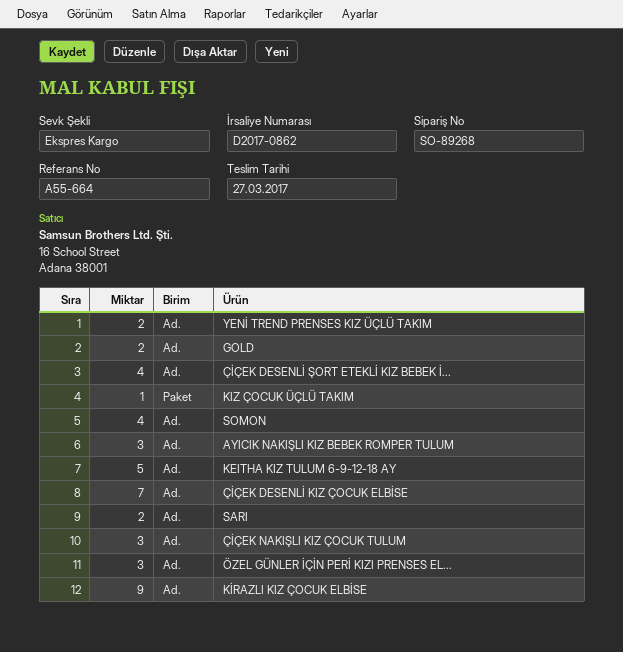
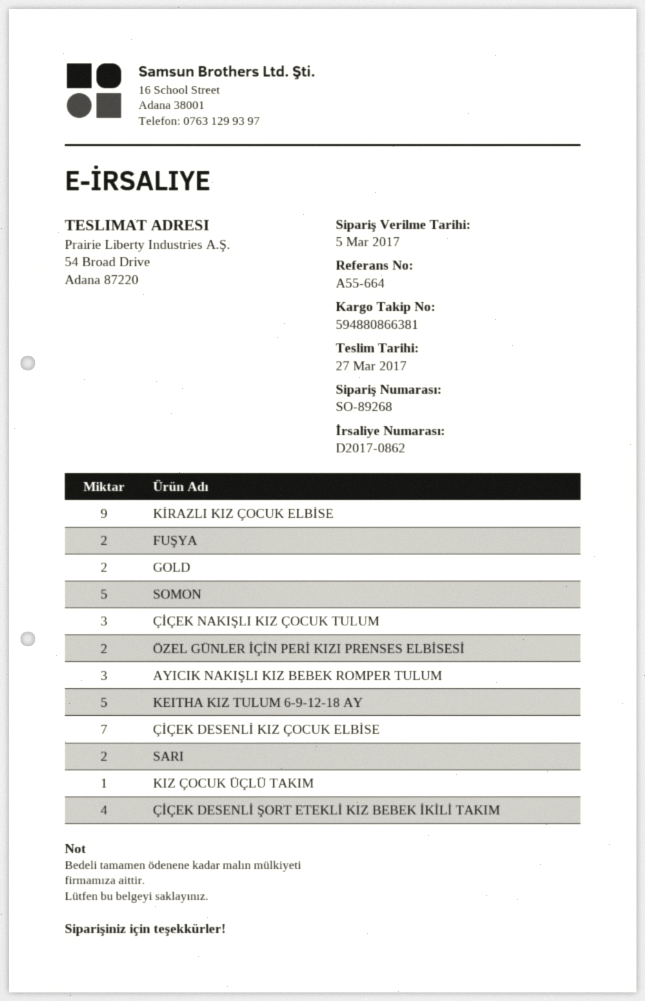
YENİ TREND PRENSES KIZ ÜÇLÜ TAKIM: 2 -> none
SOMON: 4 -> 5
ÖZEL GÜNLER İÇİN PERİ KIZI PRENSES EL...: 3 -> 2
FUŞYA: none -> 2

